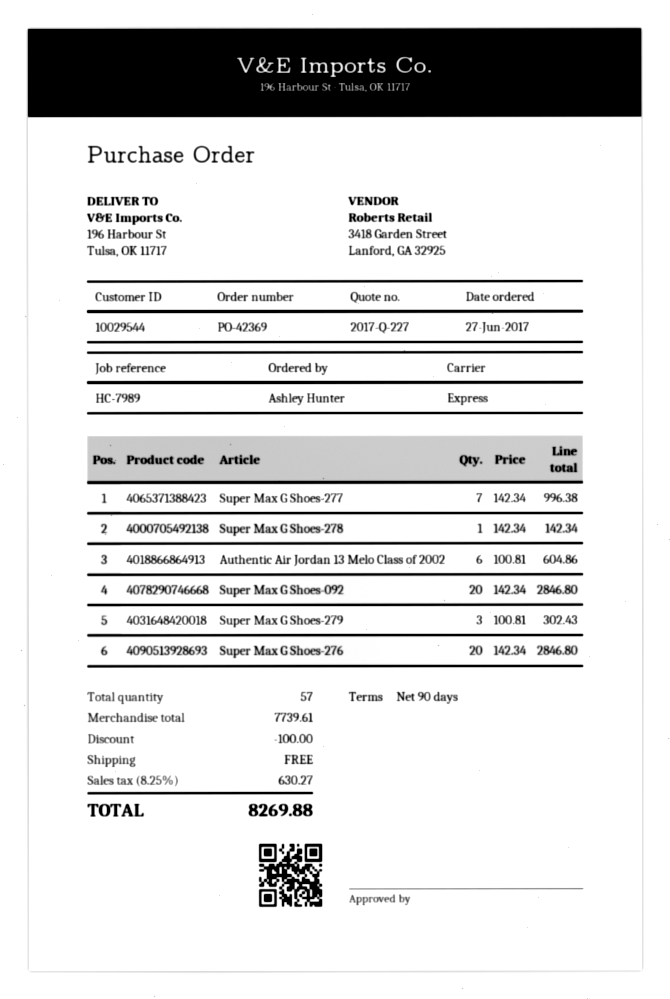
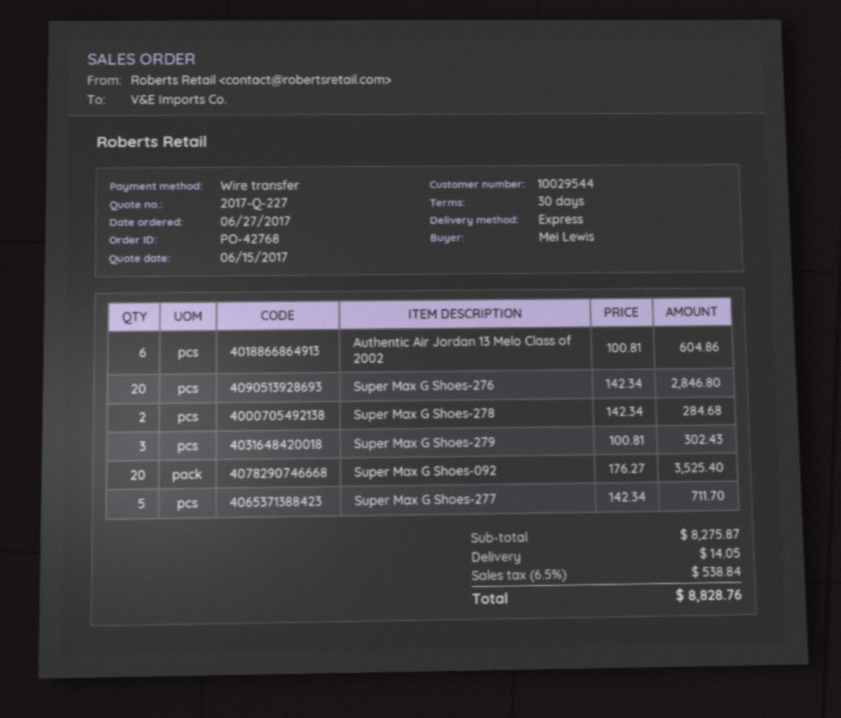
order number: PO-42369 -> PO-42768
payment terms: 90 days -> 30 days
ordered by: Ashley Hunter -> Mei Lewis
Super Max G Shoes-277: 7 x 142.34 = 996.38 -> 5 x 142.34 = 711.70
Super Max G Shoes-278: 1 x 142.34 = 142.34 -> 2 x 142.34 = 284.68
Super Max G Shoes-092: 20 x 142.34 = 2846.80 -> 20 x 176.27 = 3525.40
subtotal: 7739.61 -> 8275.87
discount: 100.00 -> none
shipping: 0.00 -> 14.05
tax: 8.25% = 630.27 -> 6.5% = 538.84
total: 8269.88 -> 8828.76

